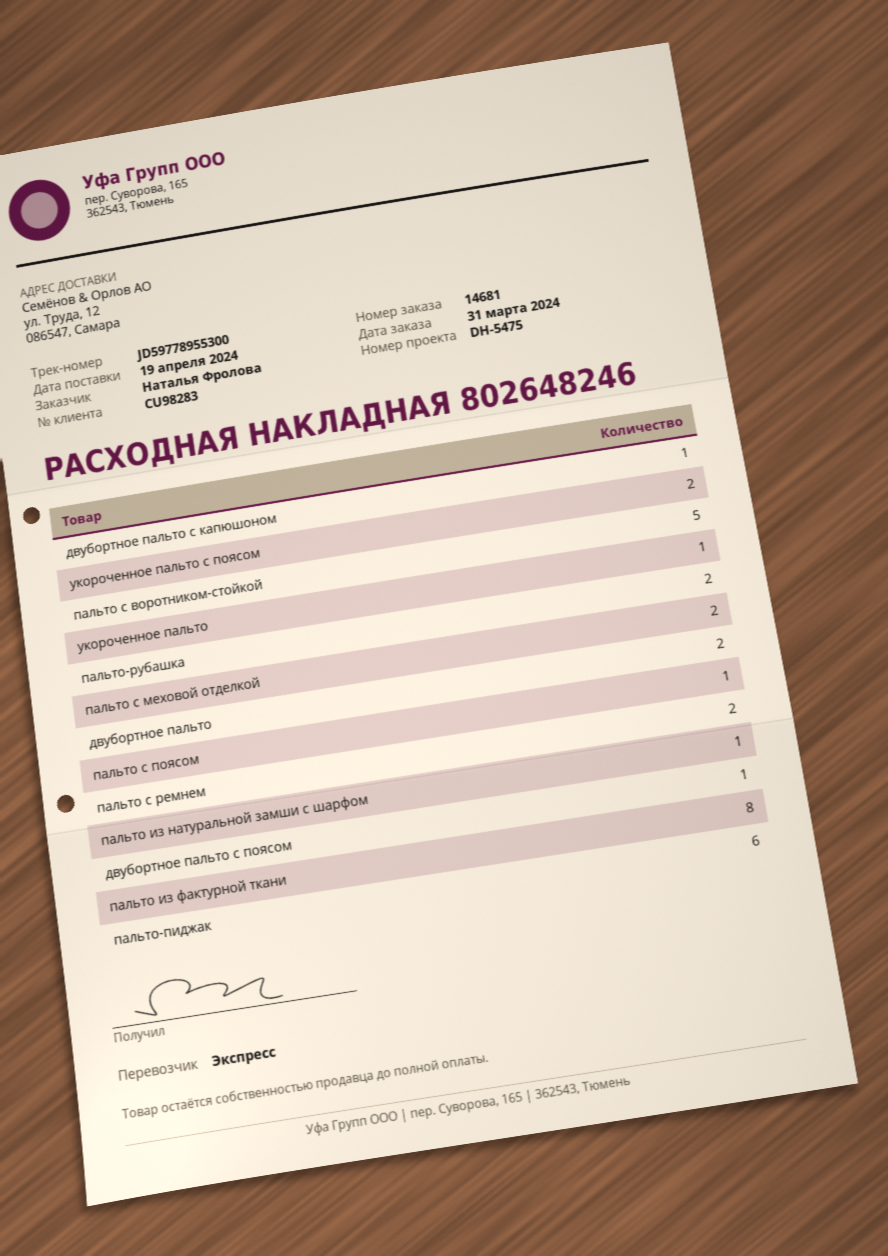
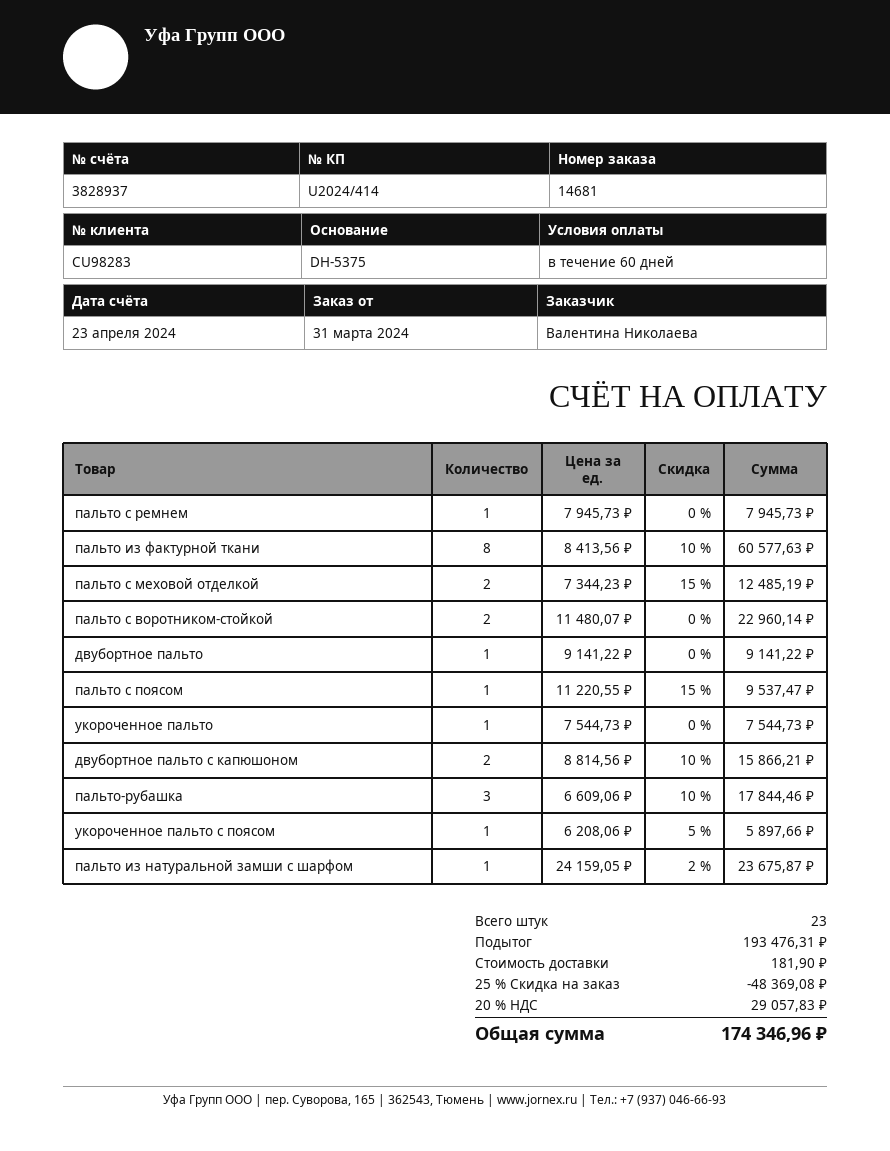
reference: DH-5475 -> DH-5375
ordered by: Наталья Фролова -> Валентина Николаева
двубортное пальто с капюшоном: 1 -> 2
укороченное пальто с поясом: 2 -> 1
пальто с воротником-стойкой: 5 -> 2
пальто-рубашка: 2 -> 3
двубортное пальто: 2 -> 1
пальто с ремнем: 2 -> 1
двубортное пальто с поясом: 1 -> none
пальто-пиджак: 6 -> none

